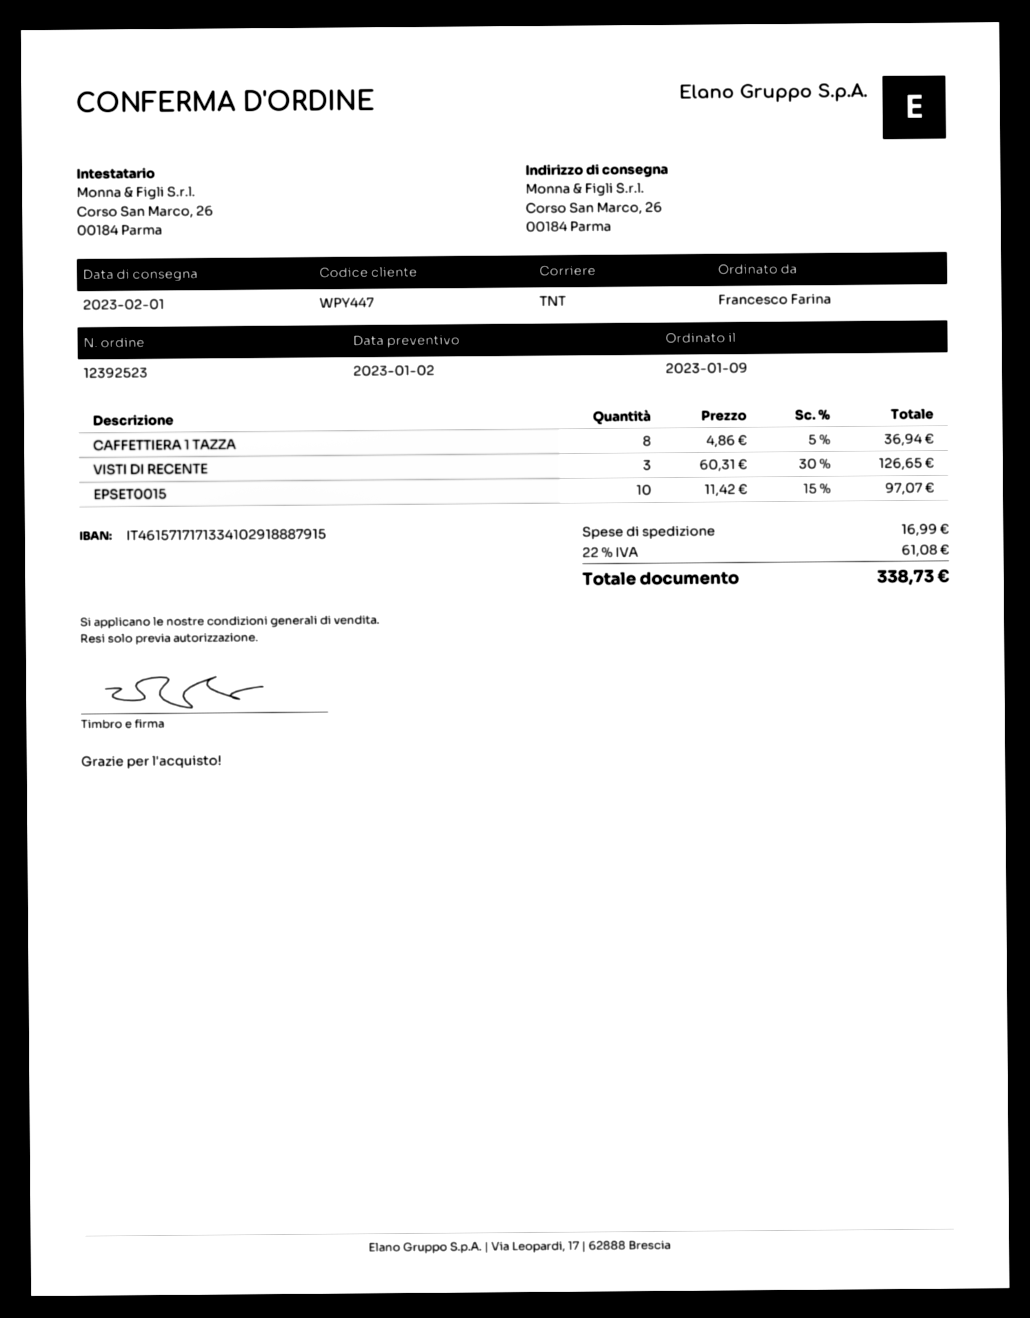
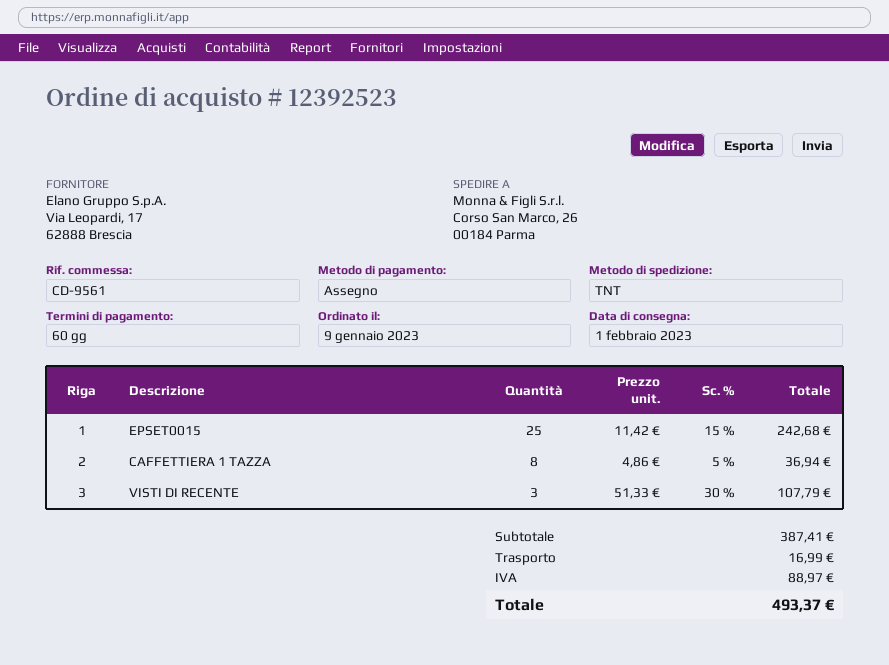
VISTI DI RECENTE: 3 x 60.31 - 30% = 126.65 -> 3 x 51.33 - 30% = 107.79
EPSET0015: 10 x 11.42 - 15% = 97.07 -> 25 x 11.42 - 15% = 242.68
tax: 61.08 -> 88.97
total: 338.73 -> 493.37

